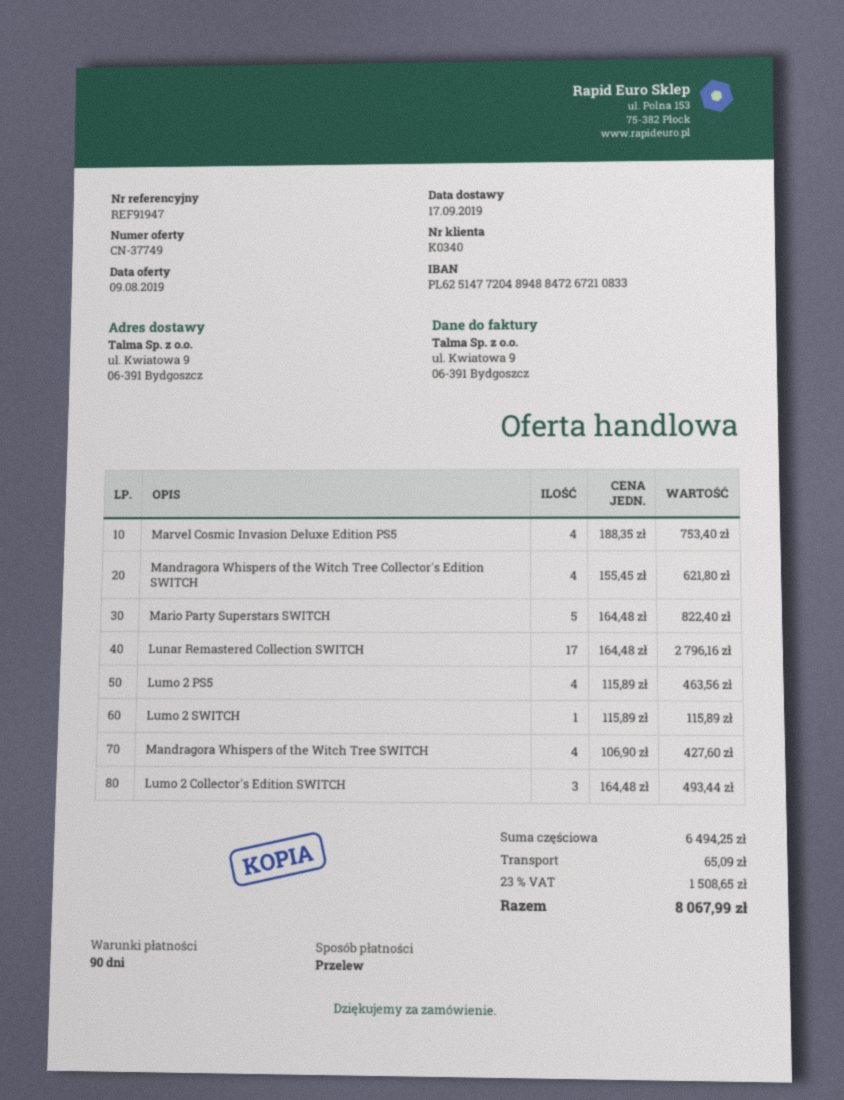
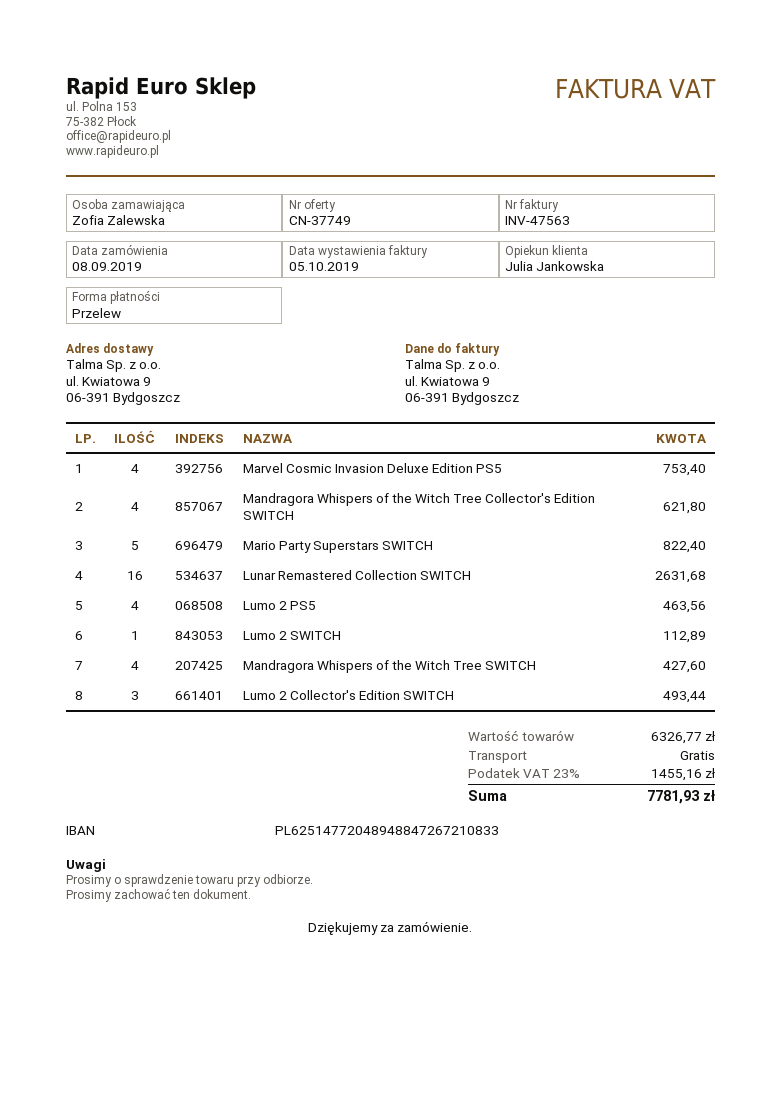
Lunar Remastered Collection SWITCH: 17 for 2796.16 -> 16 for 2631.68
Lumo 2 SWITCH: 1 for 115.89 -> 1 for 112.89
subtotal: 6494.25 -> 6326.77
shipping: 65.09 -> 0.00
tax: 23% = 1508.65 -> 23% = 1455.16
total: 8067.99 -> 7781.93

